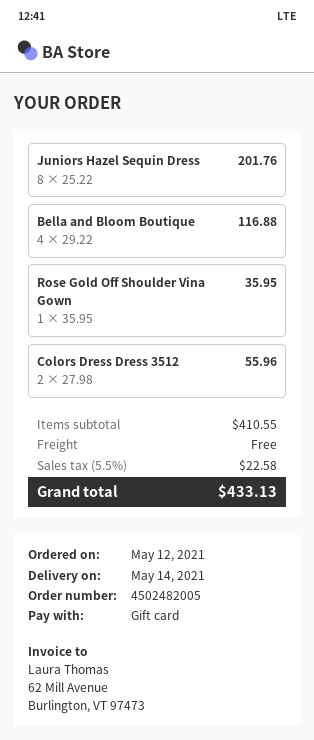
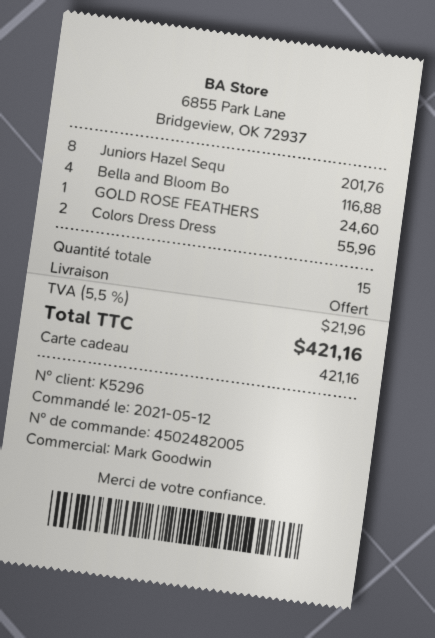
Rose Gold Off Shoulder Vina Gown: 1 for 35.95 -> none
GOLD ROSE FEATHERS: none -> 1 for 24.60
tax: 5.5% = 22.58 -> 5.5% = 21.96
total: 433.13 -> 421.16

